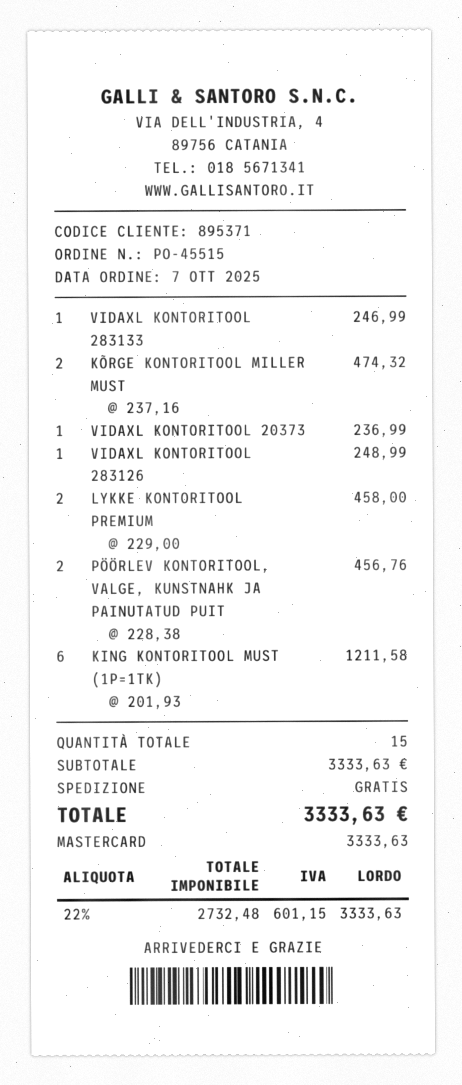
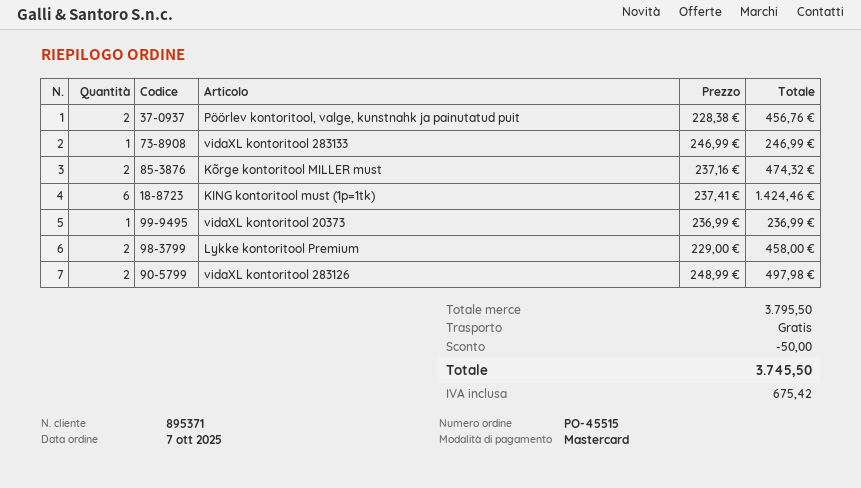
VIDAXL KONTORITOOL 283126: 1 x 248.99 = 248.99 -> 2 x 248.99 = 497.98
KING KONTORITOOL MUST (1P=1TK): 6 x 201.93 = 1211.58 -> 6 x 237.41 = 1424.46
subtotal: 3333.63 -> 3795.50
discount: none -> 50.00
tax: 601.15 -> 675.42
total: 3333.63 -> 3745.50

